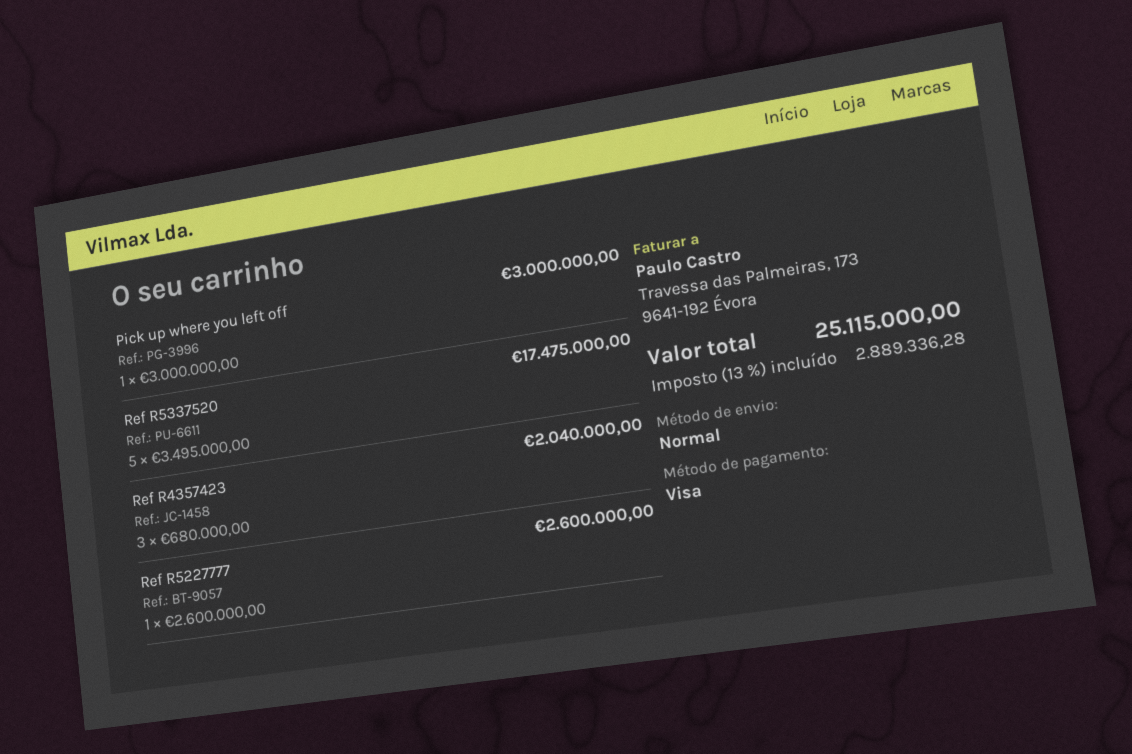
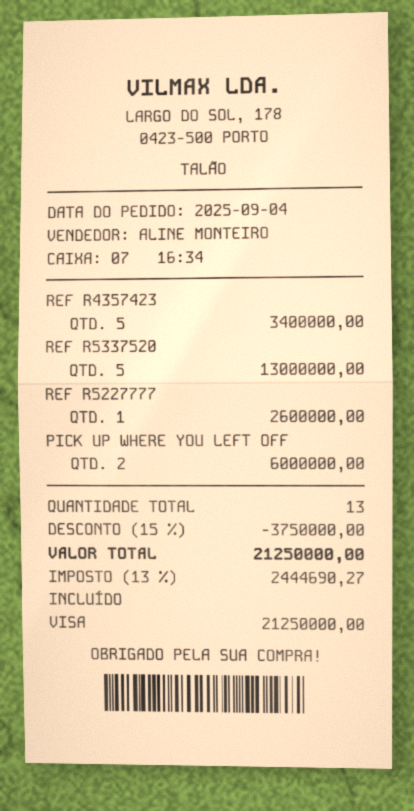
Pick up where you left off: 1 for 3000000.00 -> 2 for 6000000.00
Ref R5337520: 5 for 17475000.00 -> 5 for 13000000.00
Ref R4357423: 3 for 2040000.00 -> 5 for 3400000.00
discount: none -> 15% = 3750000.00
tax: 13% = 2889336.28 -> 13% = 2444690.27
total: 25115000.00 -> 21250000.00

